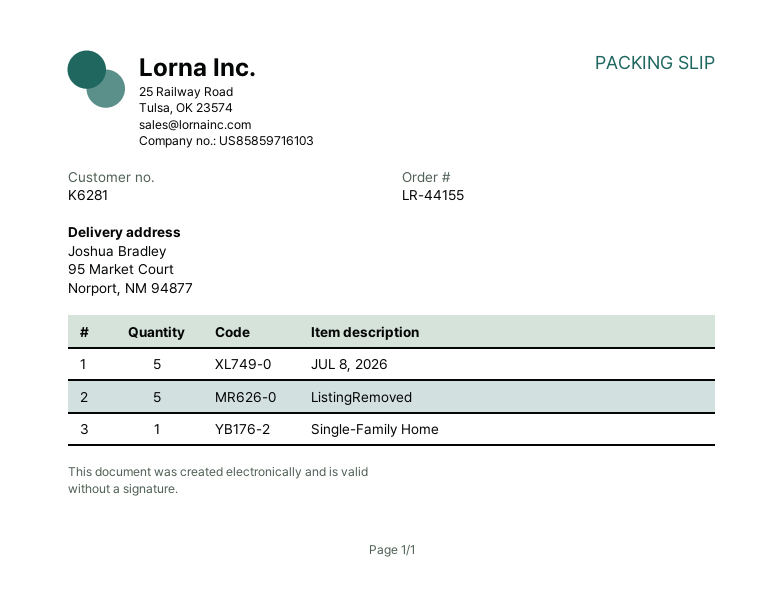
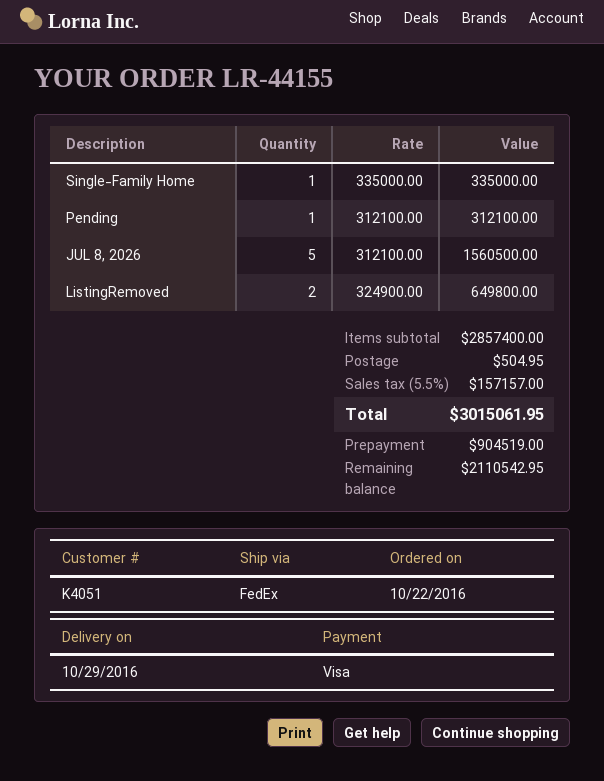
customer number: K6281 -> K4051
ListingRemoved: 5 -> 2
Pending: none -> 1

